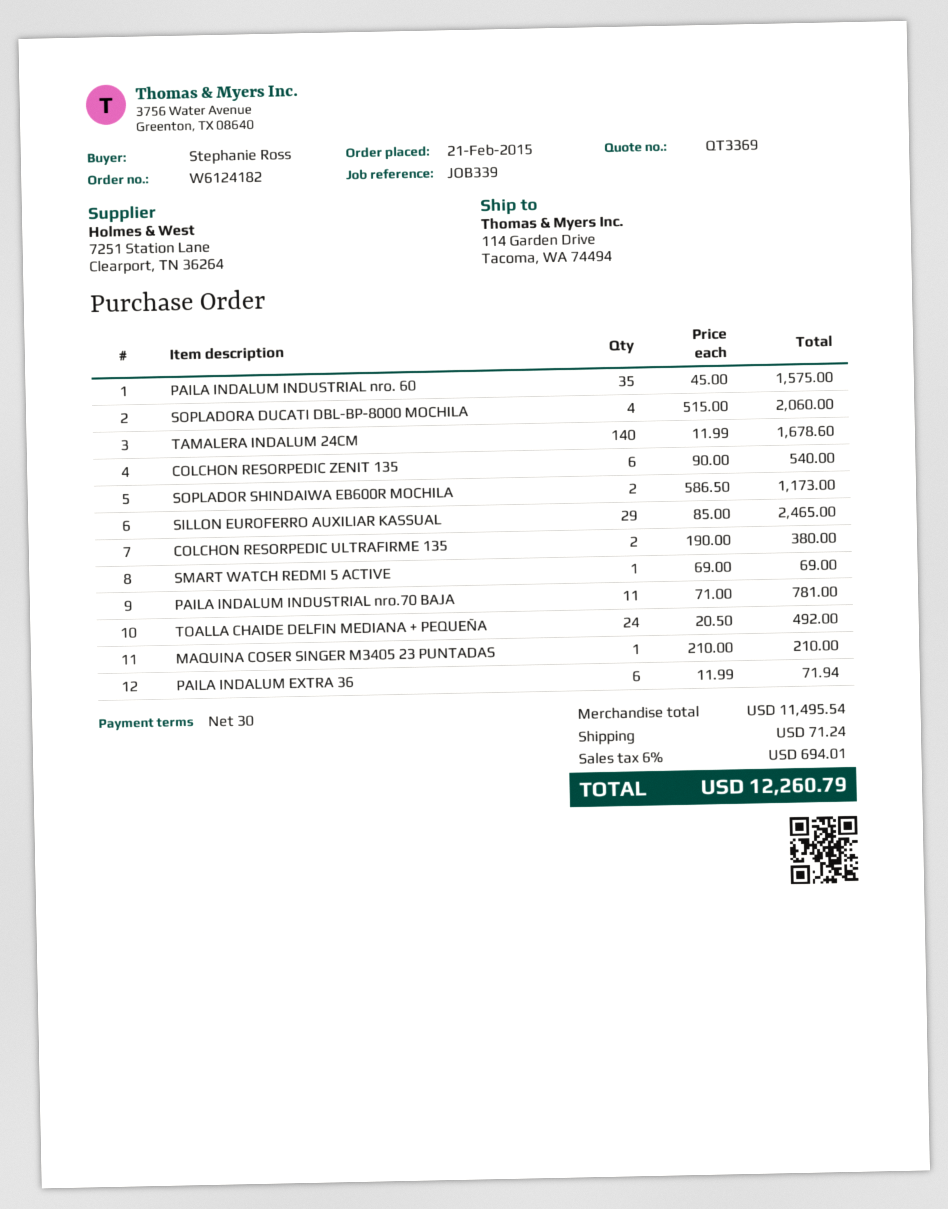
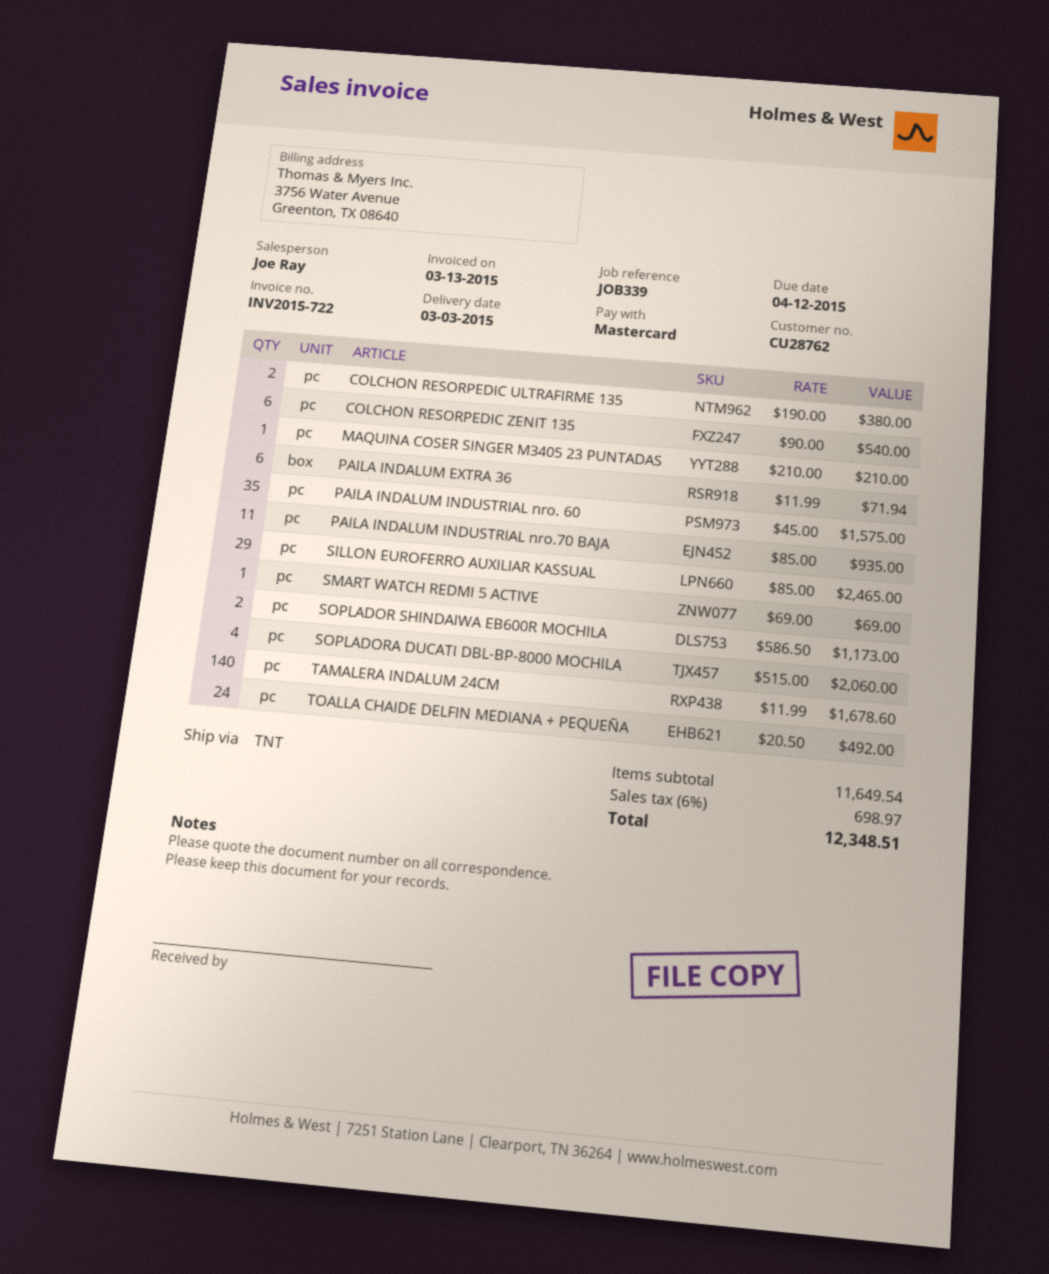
PAILA INDALUM INDUSTRIAL nro.70 BAJA: 11 x 71.00 = 781.00 -> 11 x 85.00 = 935.00
subtotal: 11495.54 -> 11649.54
shipping: 71.24 -> none
tax: 6% = 694.01 -> 6% = 698.97
total: 12260.79 -> 12348.51

